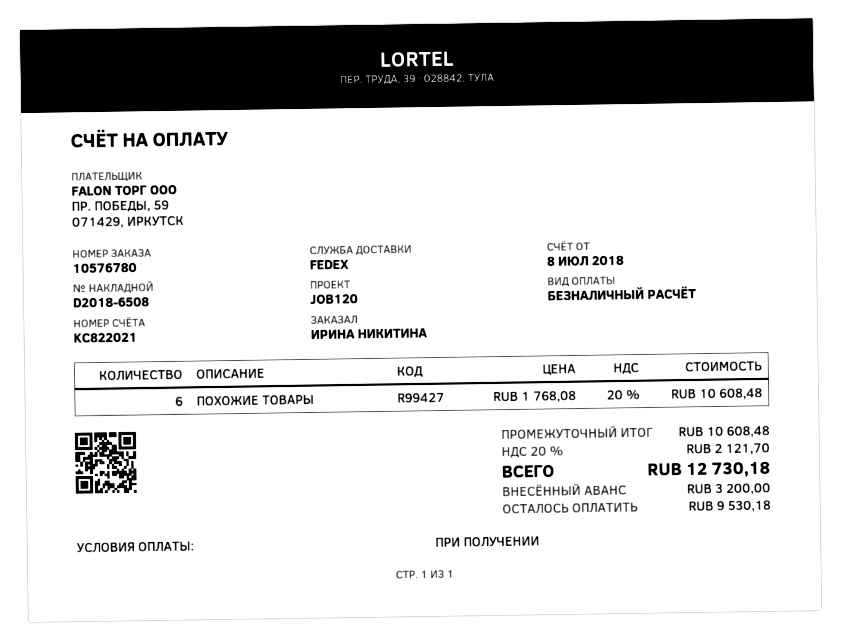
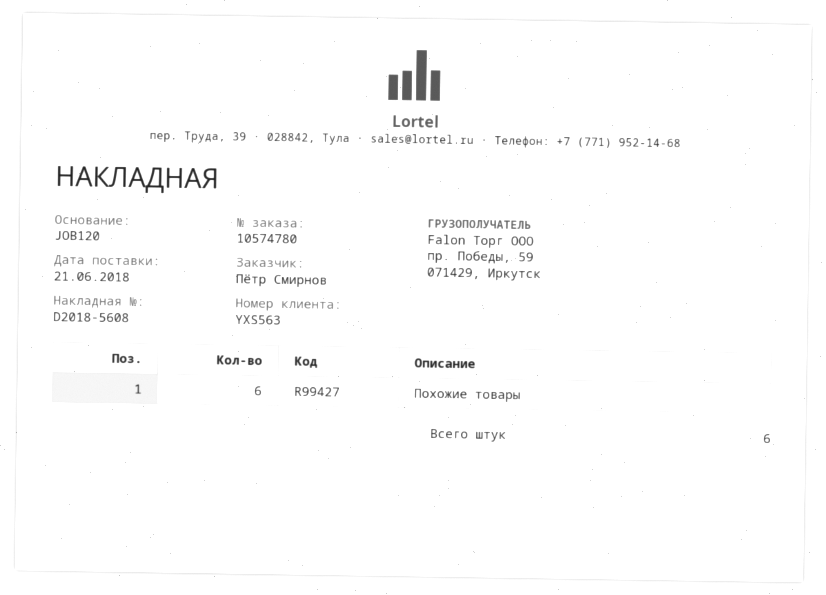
order number: 10576780 -> 10574780
delivery note number: D2018-6508 -> D2018-5608
ordered by: ИРИНА НИКИТИНА -> Пётр Смирнов

